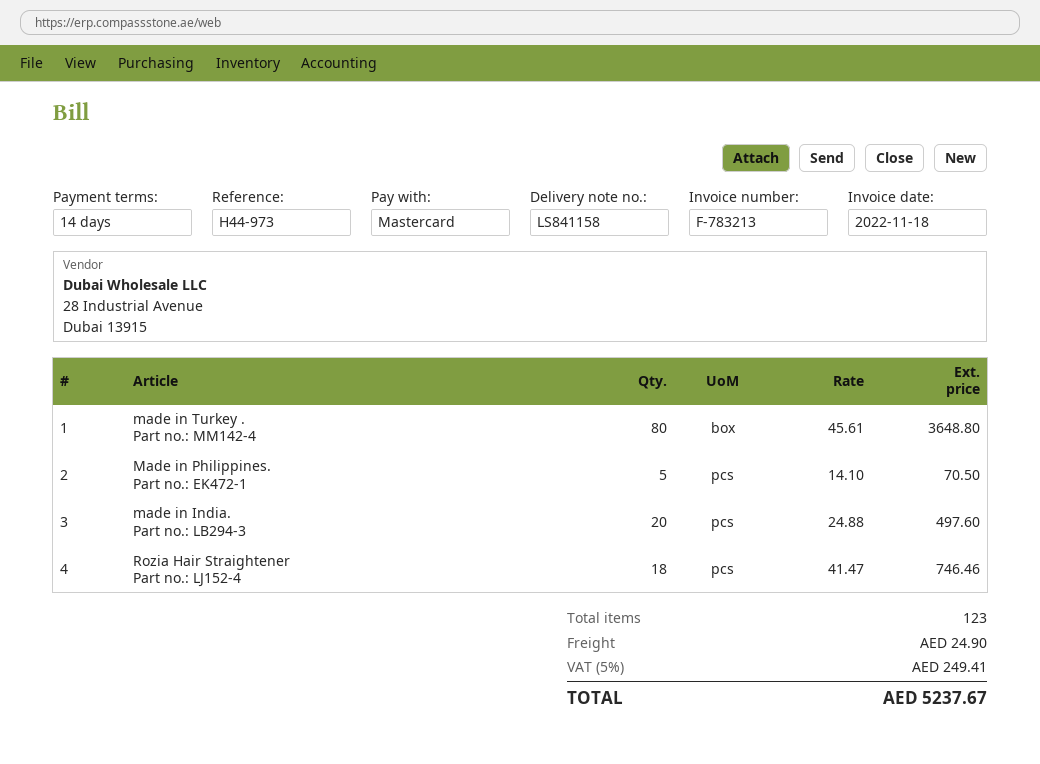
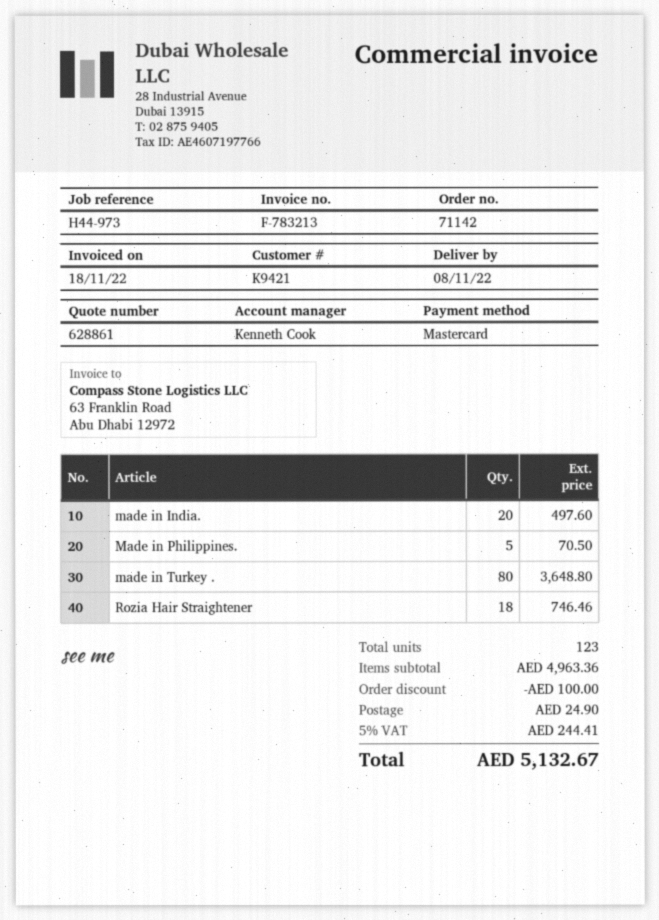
discount: none -> 100.00
tax: 5% = 249.41 -> 5% = 244.41
total: 5237.67 -> 5132.67

